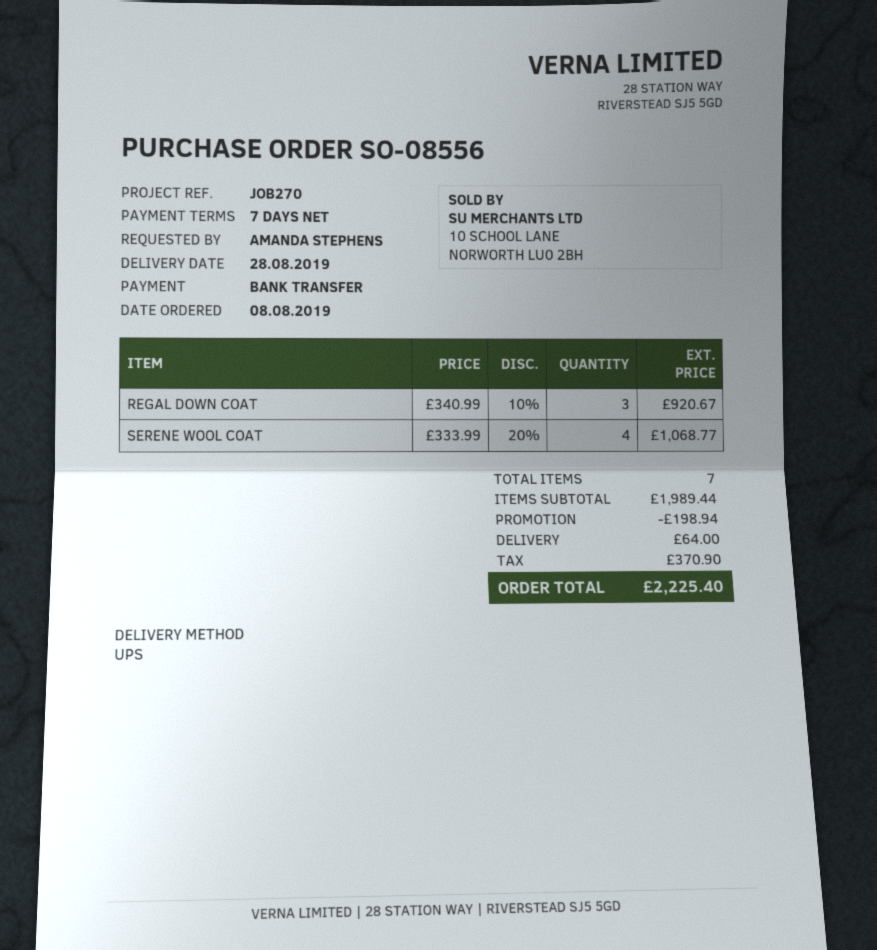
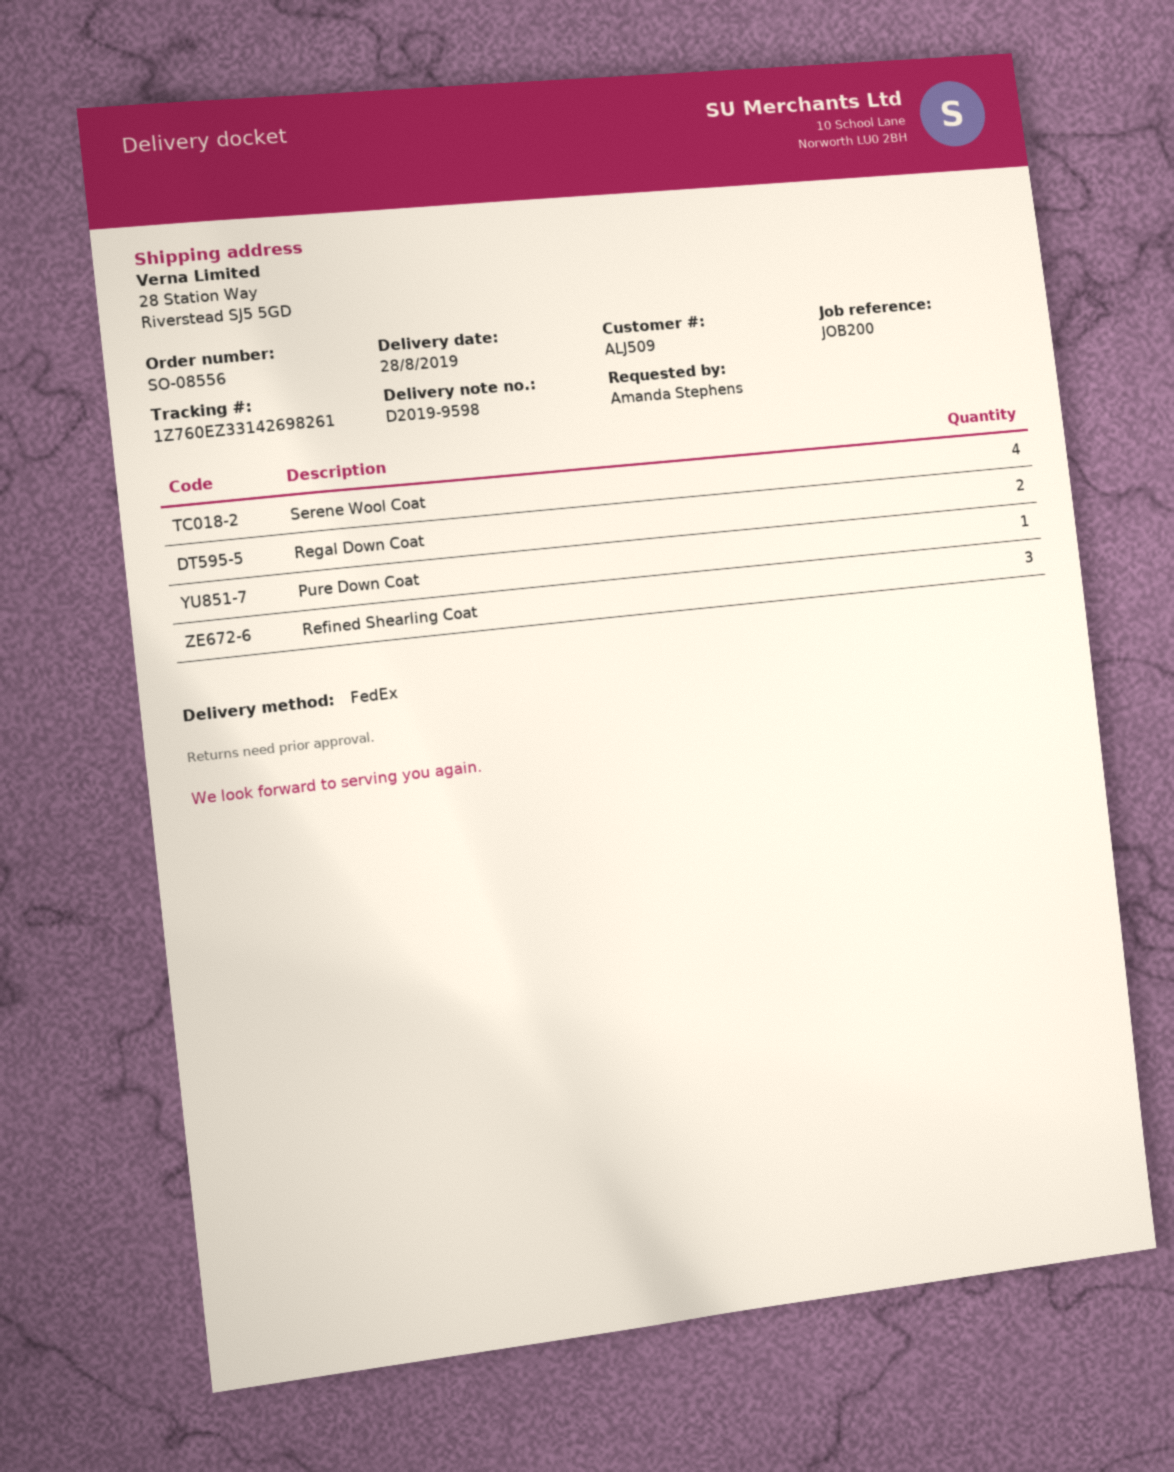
reference: JOB270 -> JOB200
shipping method: UPS -> FedEx
REGAL DOWN COAT: 3 -> 2
Pure Down Coat: none -> 1
Refined Shearling Coat: none -> 3

